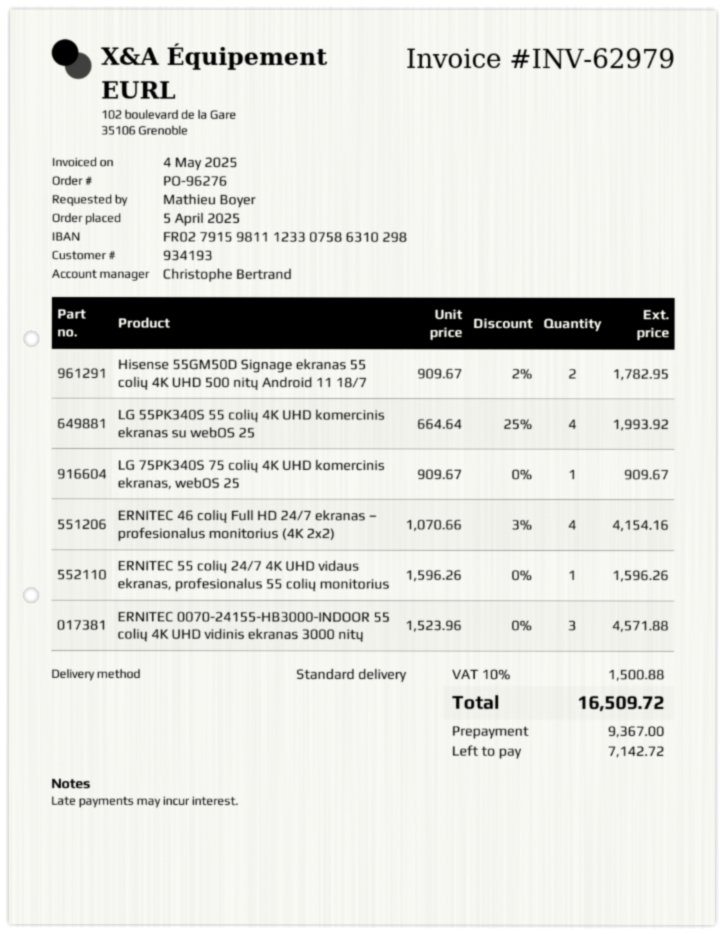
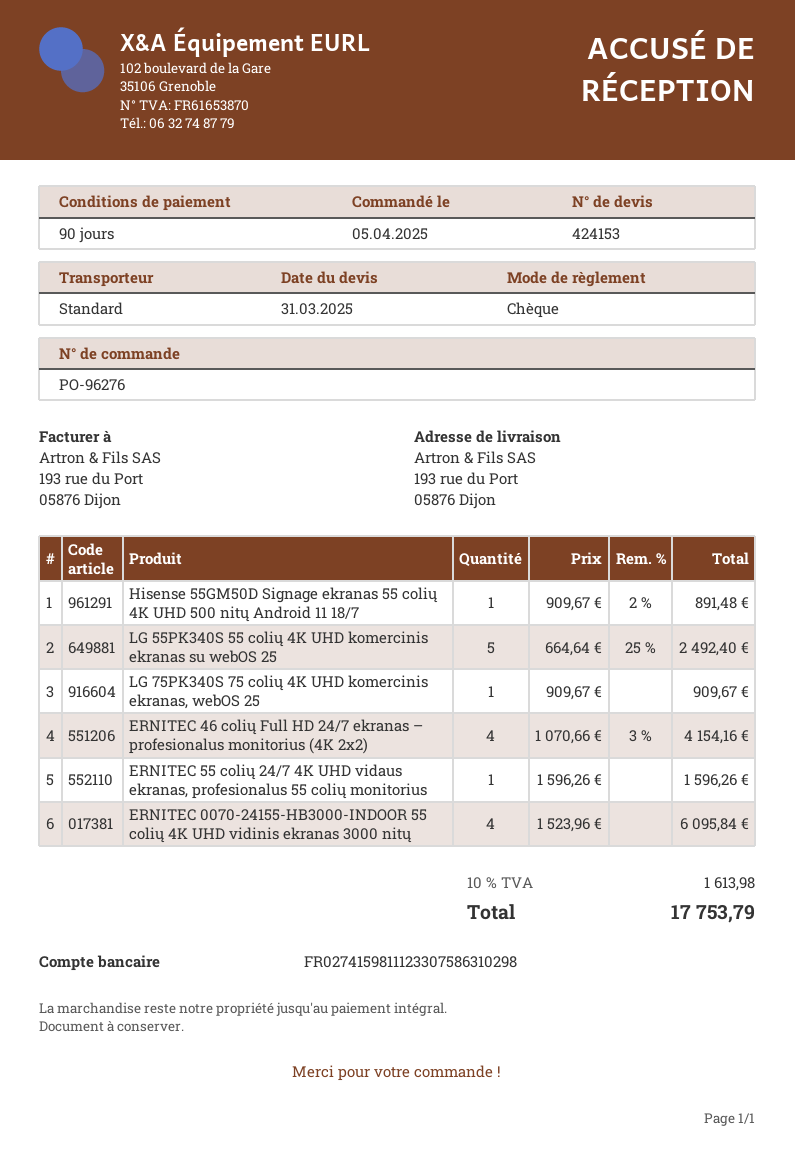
bank account: FR0279159811123307586310298 -> FR0274159811123307586310298
Hisense 55GM50D Signage ekranas 55 colių 4K UHD 500 nitų Android 11 18/7: 2 x 909.67 - 2% = 1782.95 -> 1 x 909.67 - 2% = 891.48
LG 55PK340S 55 colių 4K UHD komercinis ekranas su webOS 25: 4 x 664.64 - 25% = 1993.92 -> 5 x 664.64 - 25% = 2492.40
ERNITEC 0070-24155-HB3000-INDOOR 55 colių 4K UHD vidinis ekranas 3000 nitų: 3 x 1523.96 = 4571.88 -> 4 x 1523.96 = 6095.84
tax: 10% = 1500.88 -> 10% = 1613.98
total: 16509.72 -> 17753.79

